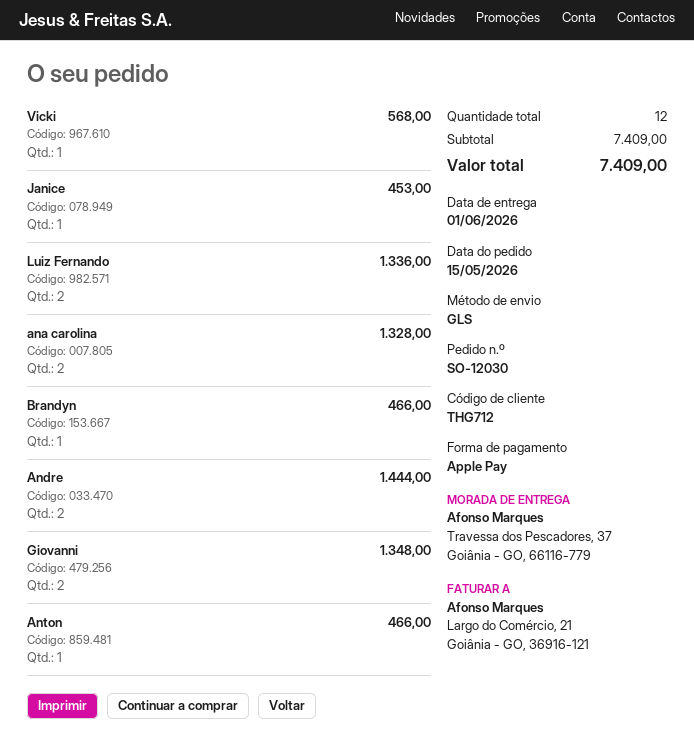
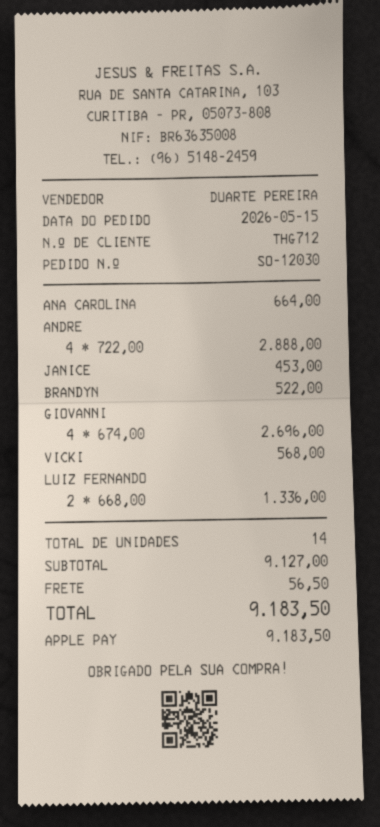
ana carolina: 2 for 1328.00 -> 1 for 664.00
Brandyn: 1 for 466.00 -> 1 for 522.00
Andre: 2 for 1444.00 -> 4 for 2888.00
Giovanni: 2 for 1348.00 -> 4 for 2696.00
Anton: 1 for 466.00 -> none
total quantity: 12 -> 14
subtotal: 7409.00 -> 9127.00
shipping: none -> 56.50
total: 7409.00 -> 9183.50

